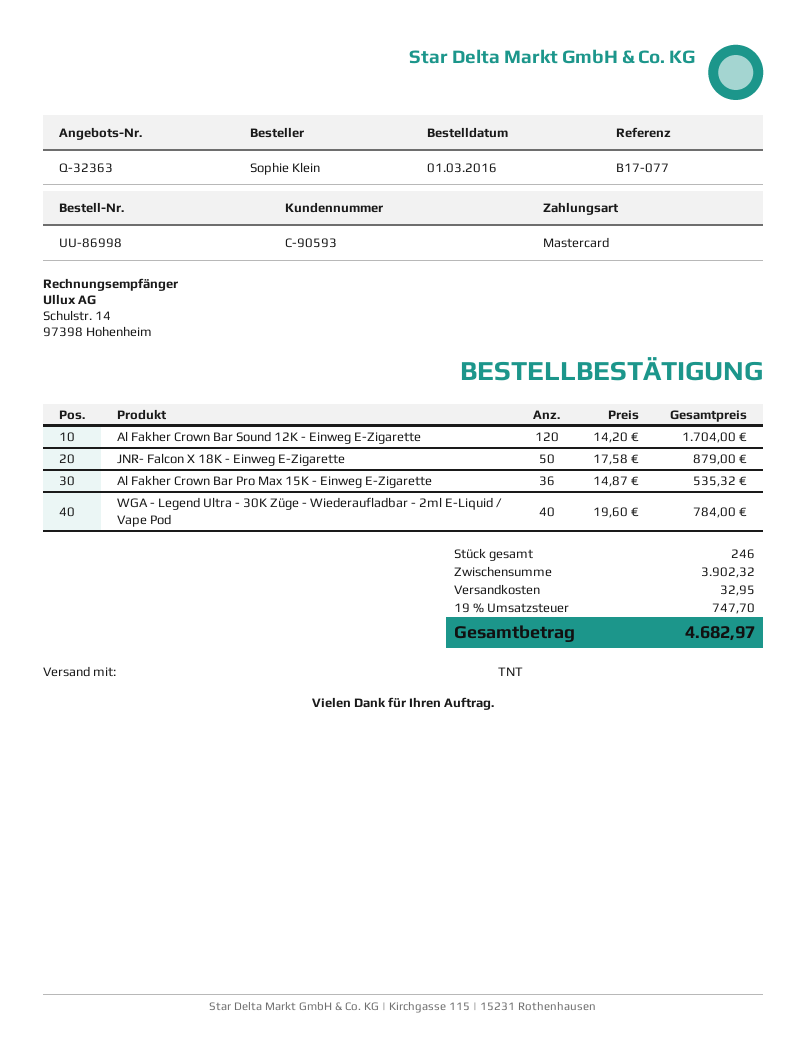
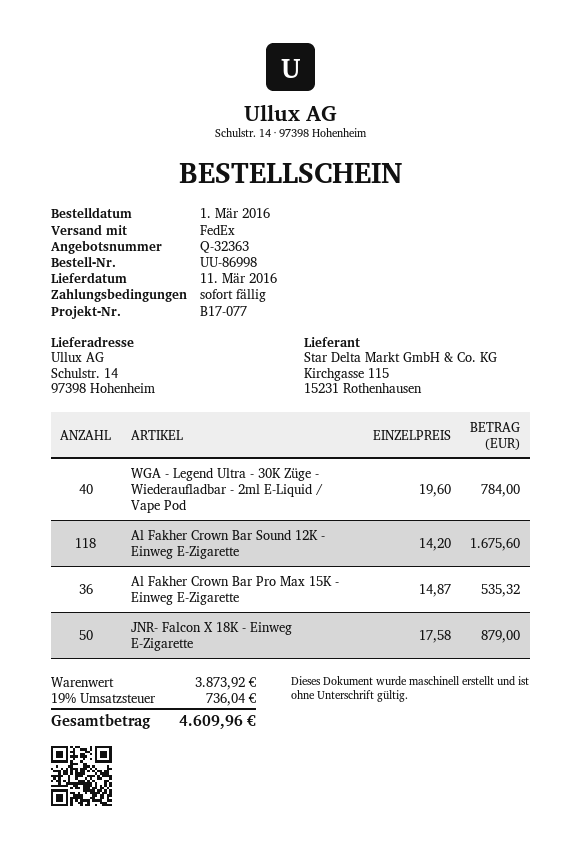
shipping method: TNT -> FedEx
Al Fakher Crown Bar Sound 12K - Einweg E-Zigarette: 120 x 14.20 = 1704.00 -> 118 x 14.20 = 1675.60
subtotal: 3902.32 -> 3873.92
shipping: 32.95 -> none
tax: 19% = 747.70 -> 19% = 736.04
total: 4682.97 -> 4609.96

